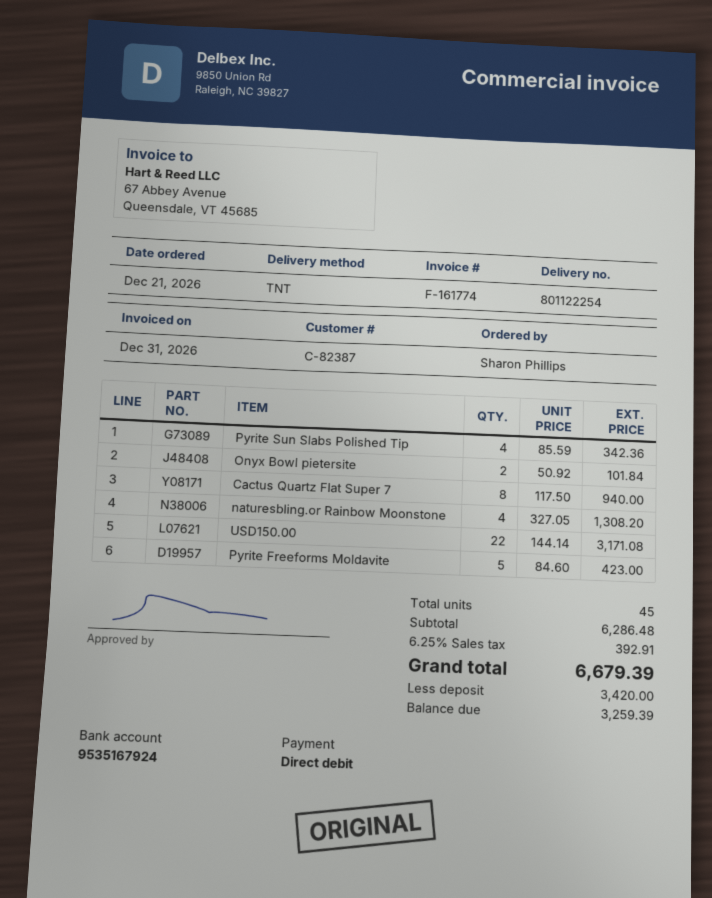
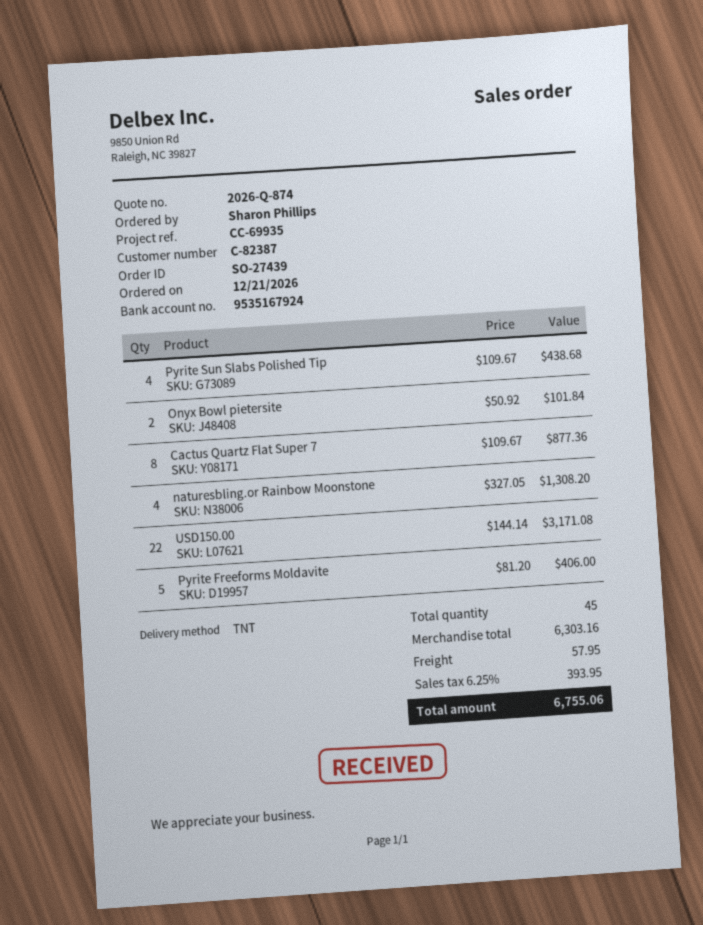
Pyrite Sun Slabs Polished Tip: 4 x 85.59 = 342.36 -> 4 x 109.67 = 438.68
Cactus Quartz Flat Super 7: 8 x 117.50 = 940.00 -> 8 x 109.67 = 877.36
Pyrite Freeforms Moldavite: 5 x 84.60 = 423.00 -> 5 x 81.20 = 406.00
subtotal: 6286.48 -> 6303.16
shipping: none -> 57.95
tax: 6.25% = 392.91 -> 6.25% = 393.95
total: 6679.39 -> 6755.06

